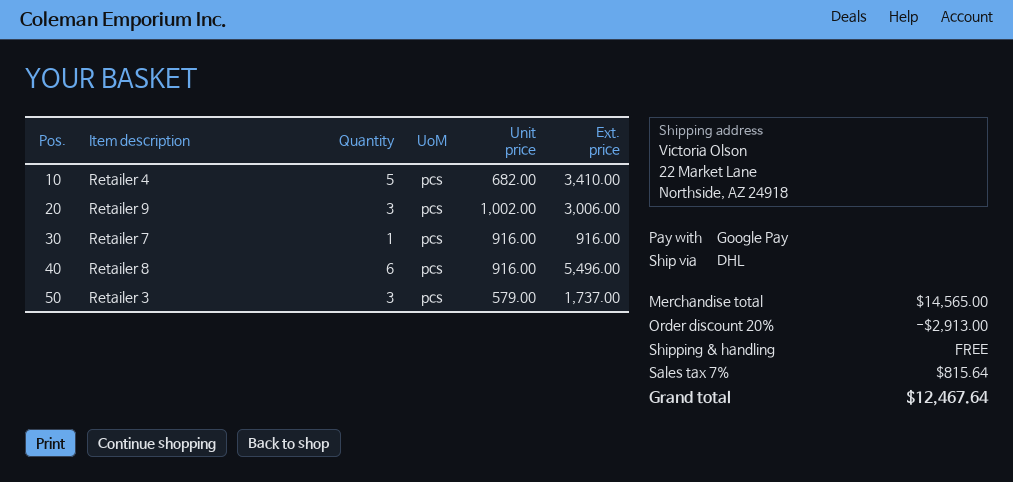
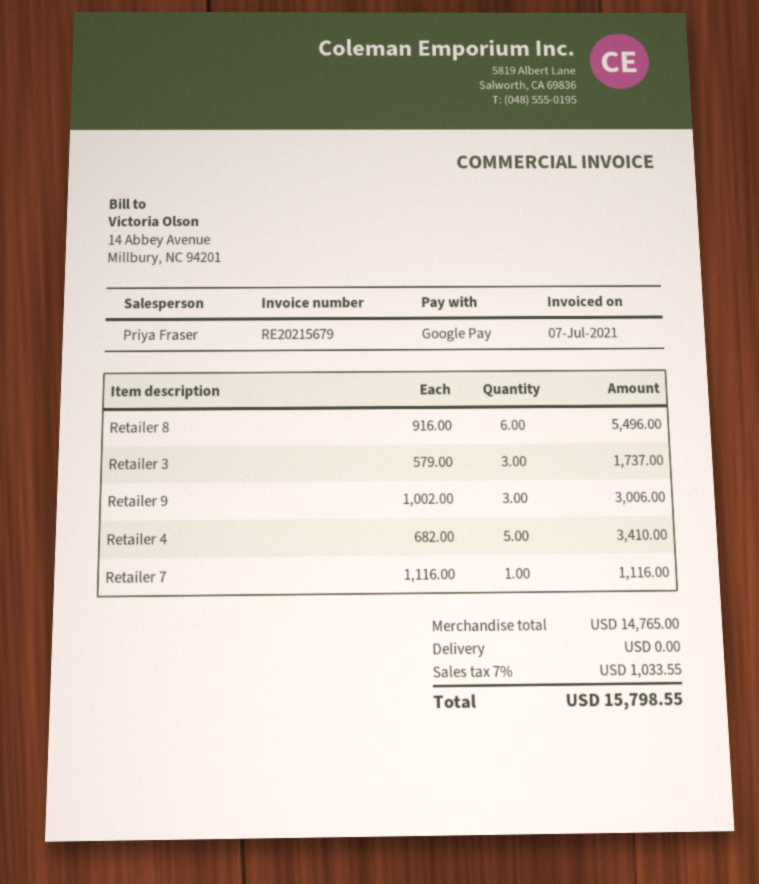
Retailer 7: 1 x 916.00 = 916.00 -> 1 x 1116.00 = 1116.00
subtotal: 14565.00 -> 14765.00
discount: 20% = 2913.00 -> none
tax: 7% = 815.64 -> 7% = 1033.55
total: 12467.64 -> 15798.55

